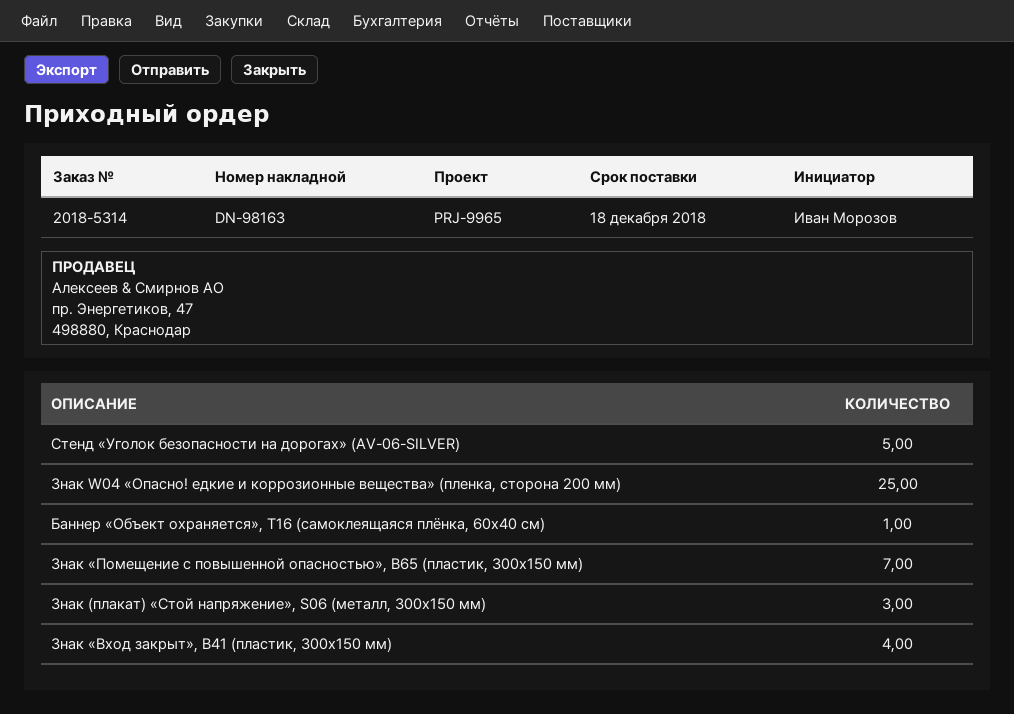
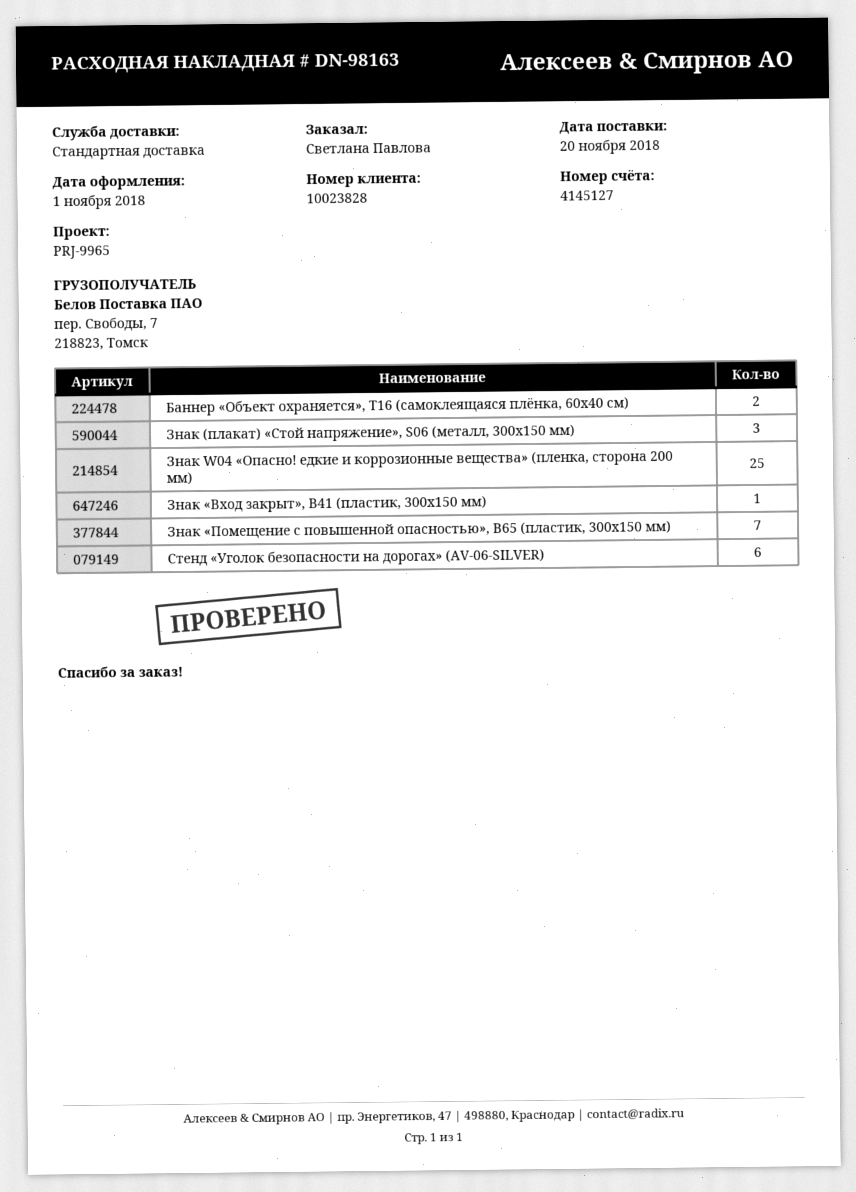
delivery date: 2018-12-18 -> 2018-11-20
ordered by: Иван Морозов -> Светлана Павлова
Стенд «Уголок безопасности на дорогах» (AV-06-SILVER): 5 -> 6
Баннер «Объект охраняется», T16 (самоклеящаяся плёнка, 60х40 см): 1 -> 2
Знак «Вход закрыт», B41 (пластик, 300х150 мм): 4 -> 1

